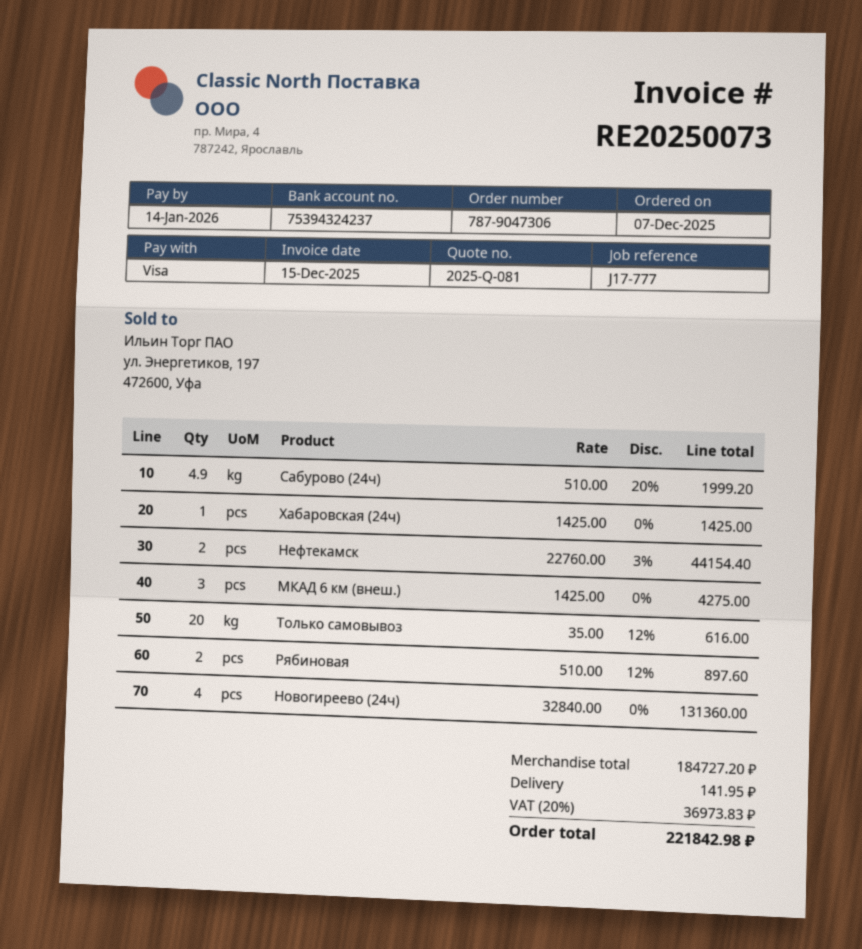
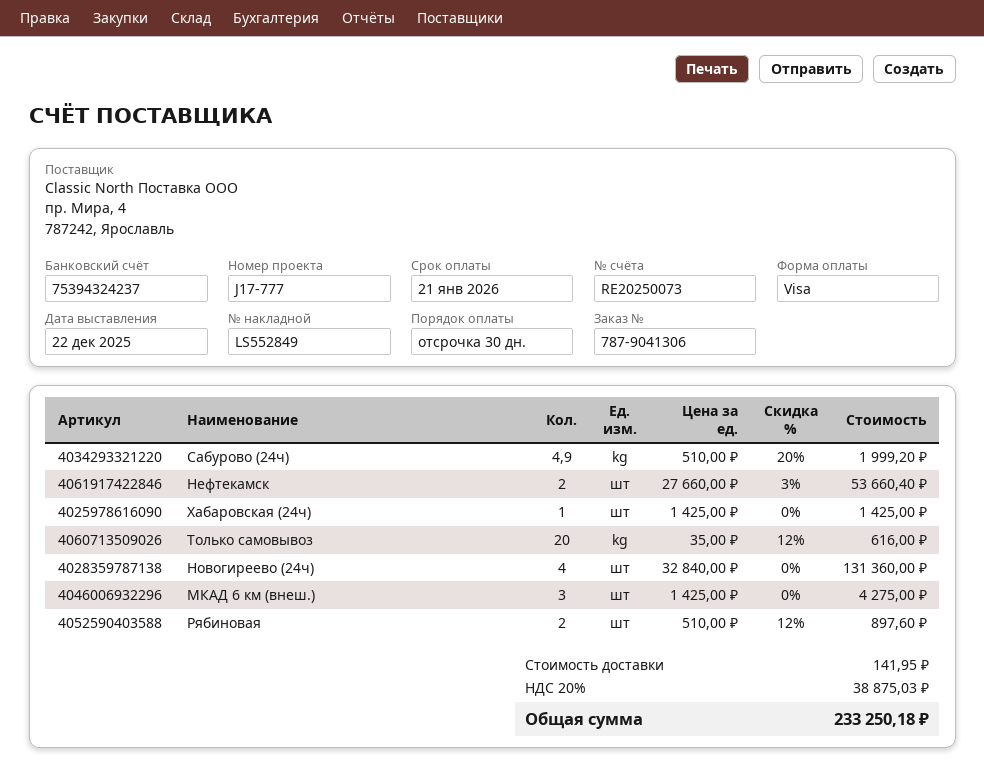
order number: 787-9047306 -> 787-9041306
invoice date: 2025-12-15 -> 2025-12-22
due date: 2026-01-14 -> 2026-01-21
Нефтекамск: 2 x 22760.00 - 3% = 44154.40 -> 2 x 27660.00 - 3% = 53660.40
tax: 20% = 36973.83 -> 20% = 38875.03
total: 221842.98 -> 233250.18

